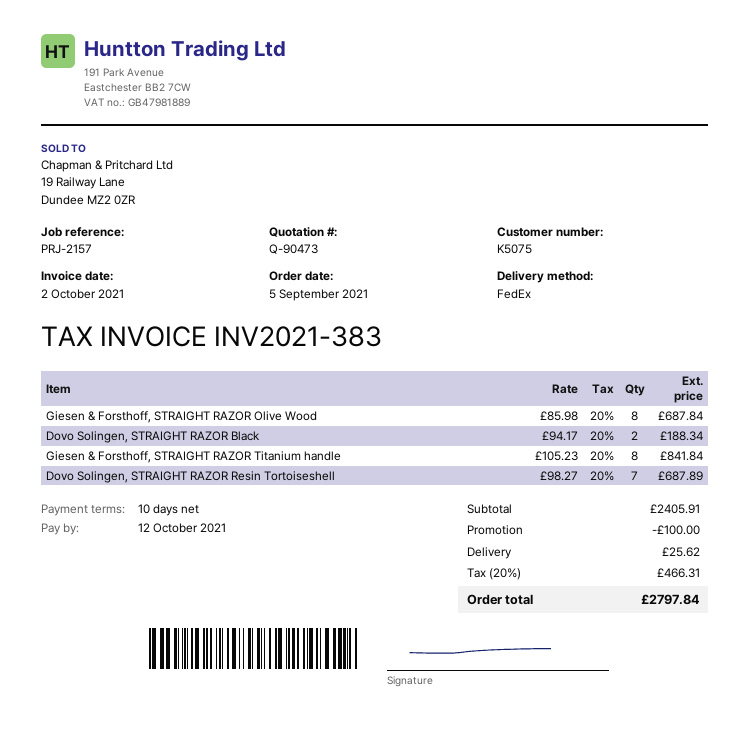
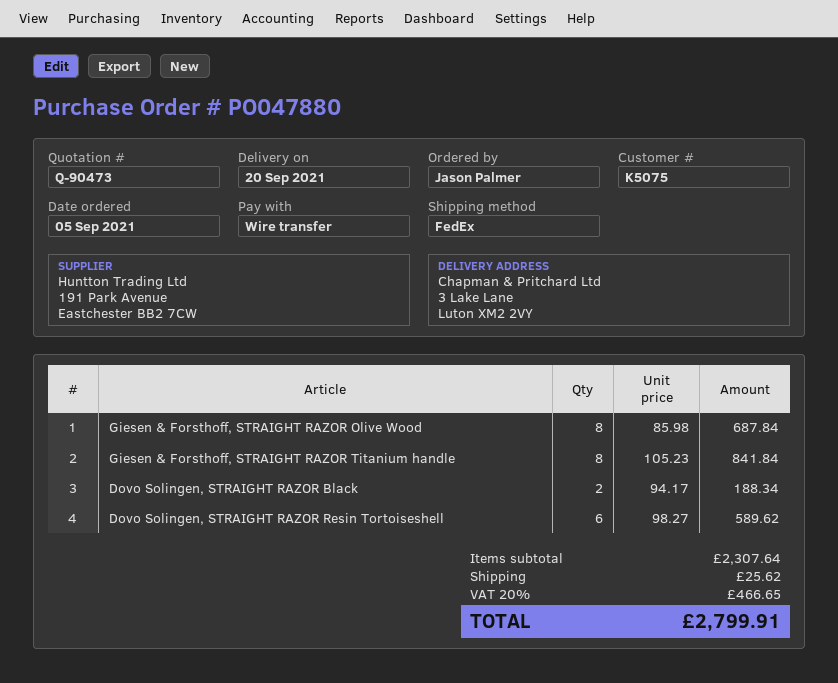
Dovo Solingen, STRAIGHT RAZOR Resin Tortoiseshell: 7 x 98.27 = 687.89 -> 6 x 98.27 = 589.62
subtotal: 2405.91 -> 2307.64
discount: 100.00 -> none
tax: 20% = 466.31 -> 20% = 466.65
total: 2797.84 -> 2799.91

